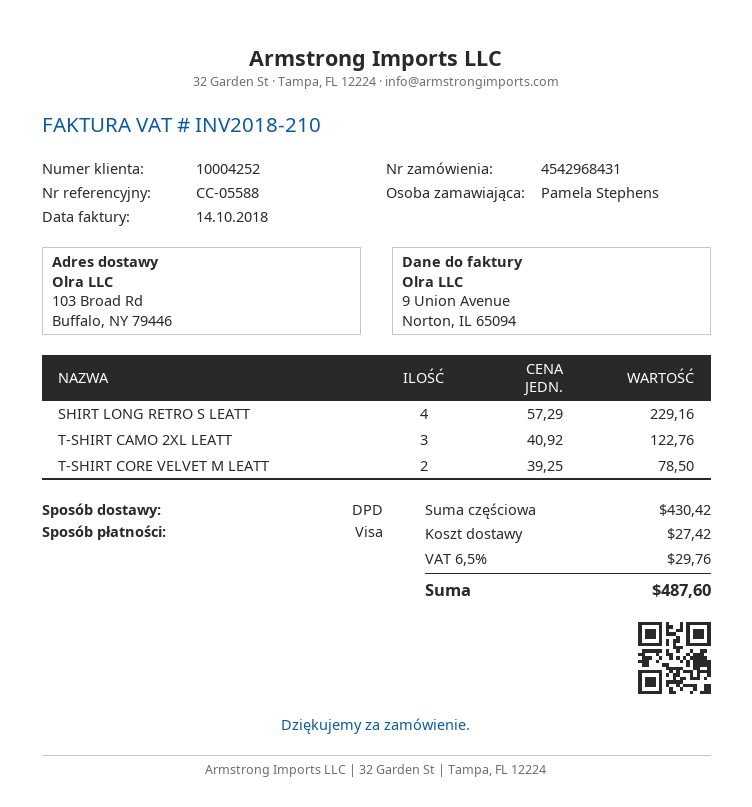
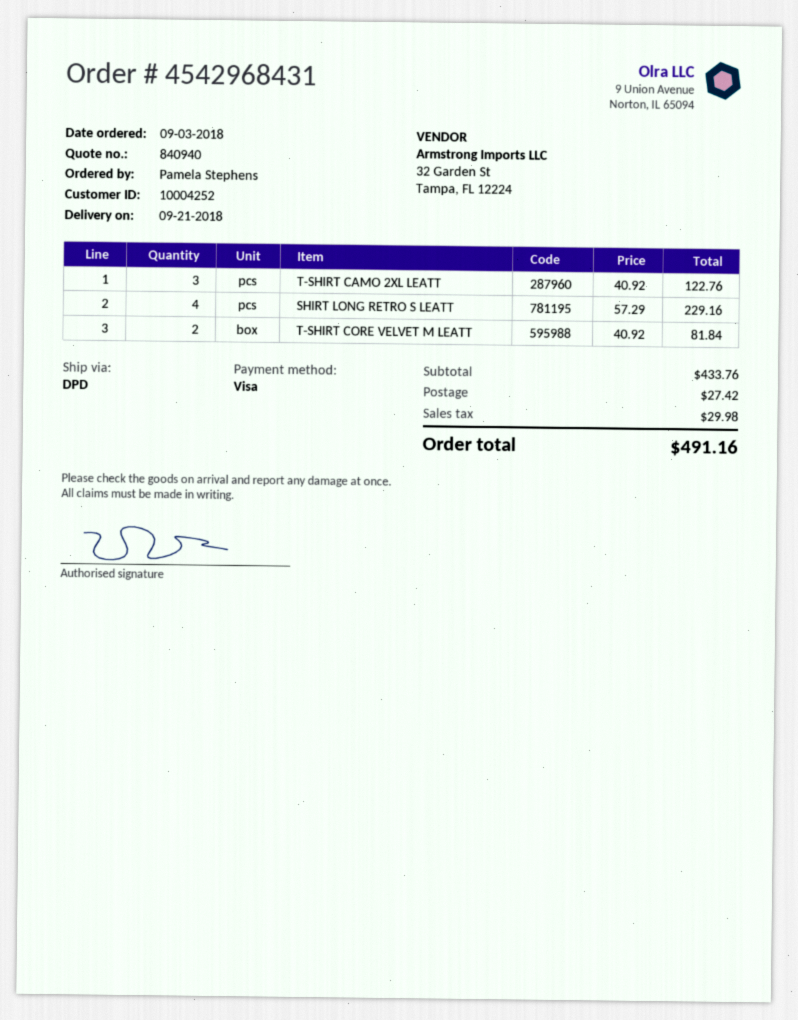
T-SHIRT CORE VELVET M LEATT: 2 x 39.25 = 78.50 -> 2 x 40.92 = 81.84
subtotal: 430.42 -> 433.76
tax: 29.76 -> 29.98
total: 487.60 -> 491.16

